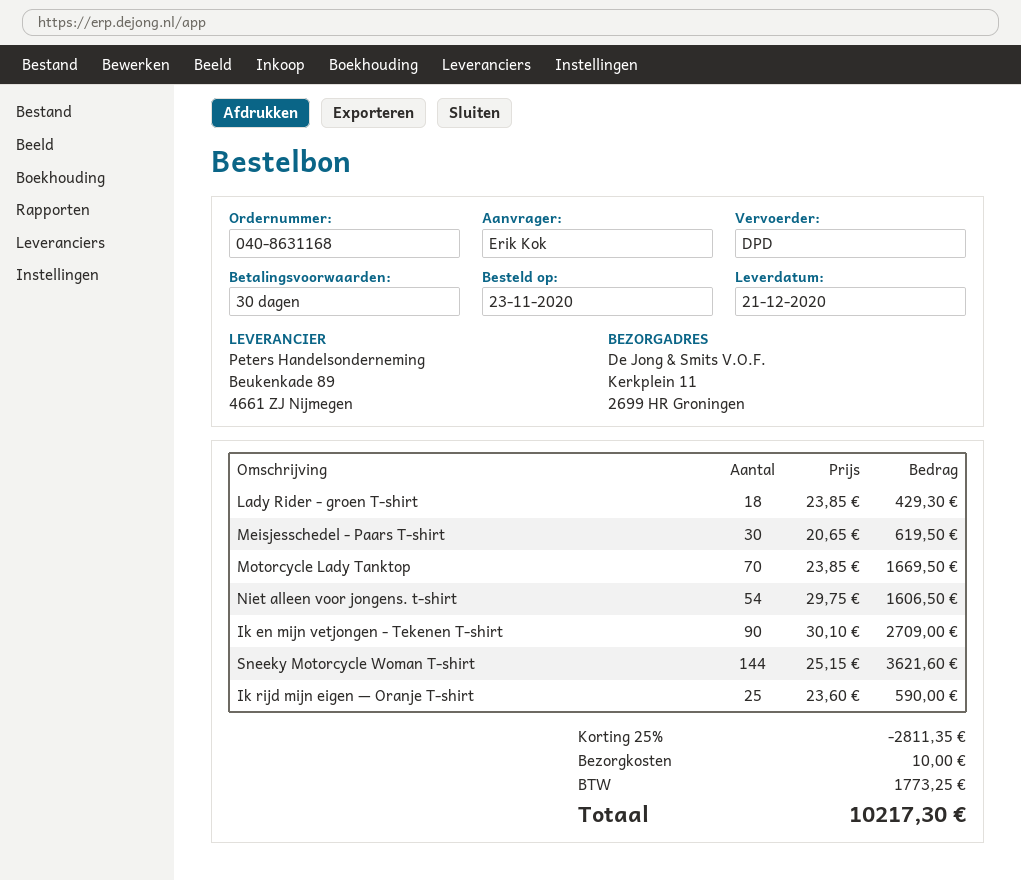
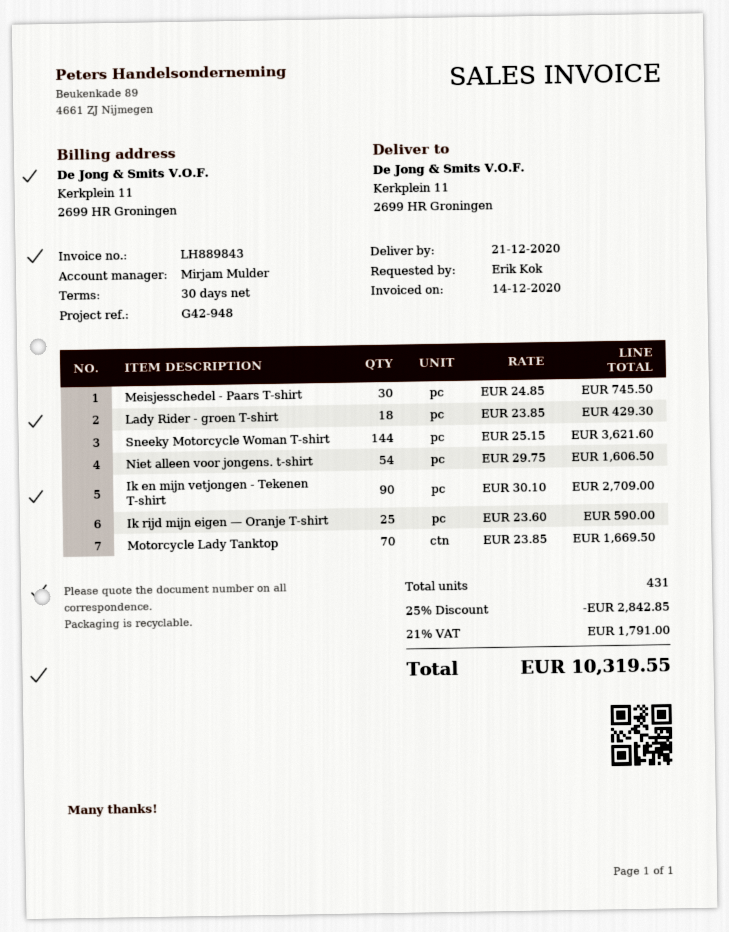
Meisjesschedel - Paars T-shirt: 30 x 20.65 = 619.50 -> 30 x 24.85 = 745.50
discount: 25% = 2811.35 -> 25% = 2842.85
shipping: 10.00 -> none
tax: 1773.25 -> 1791.00
total: 10217.30 -> 10319.55

